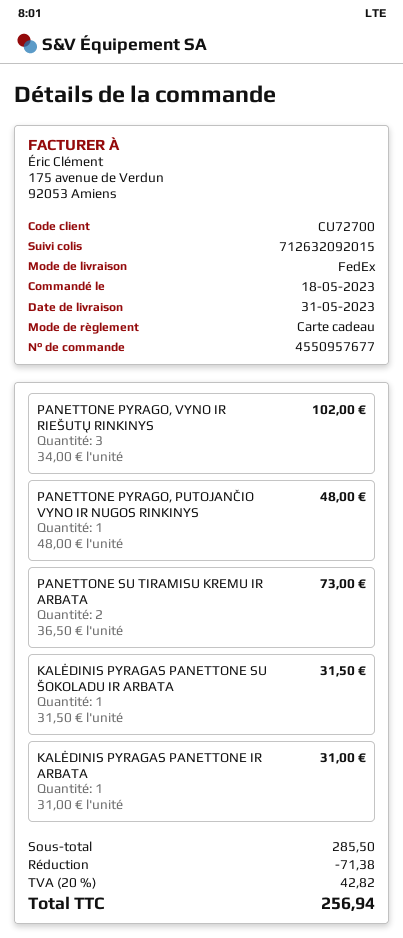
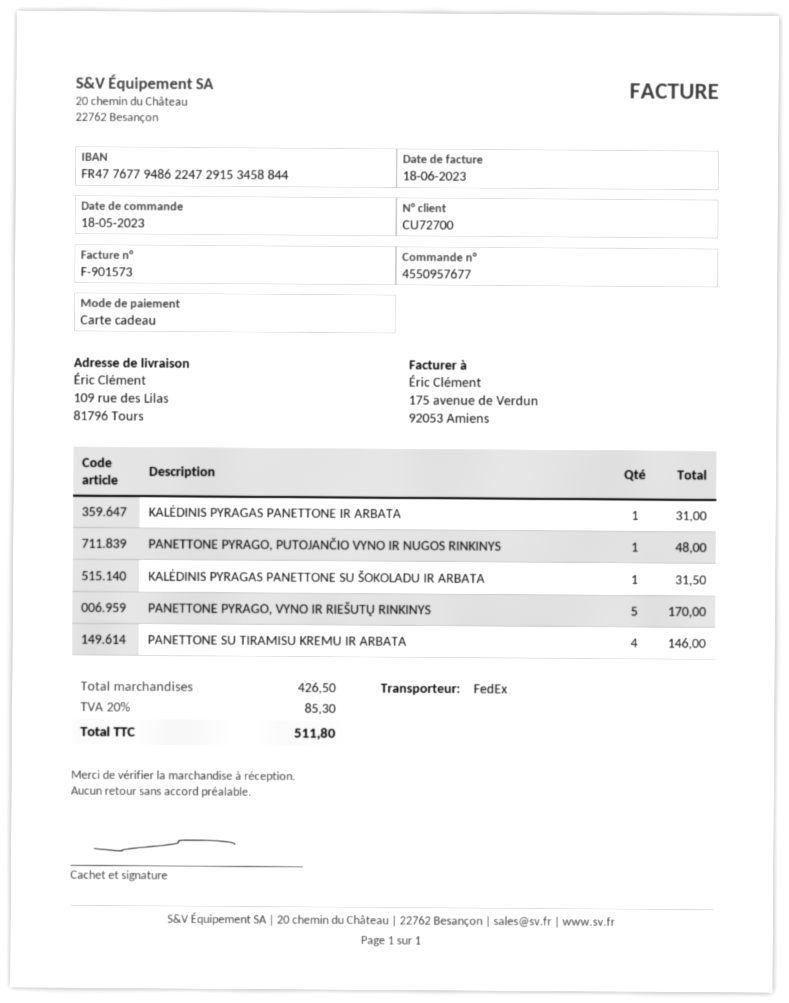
PANETTONE PYRAGO, VYNO IR RIEŠUTŲ RINKINYS: 3 for 102.00 -> 5 for 170.00
PANETTONE SU TIRAMISU KREMU IR ARBATA: 2 for 73.00 -> 4 for 146.00
subtotal: 285.50 -> 426.50
discount: 71.38 -> none
tax: 20% = 42.82 -> 20% = 85.30
total: 256.94 -> 511.80

